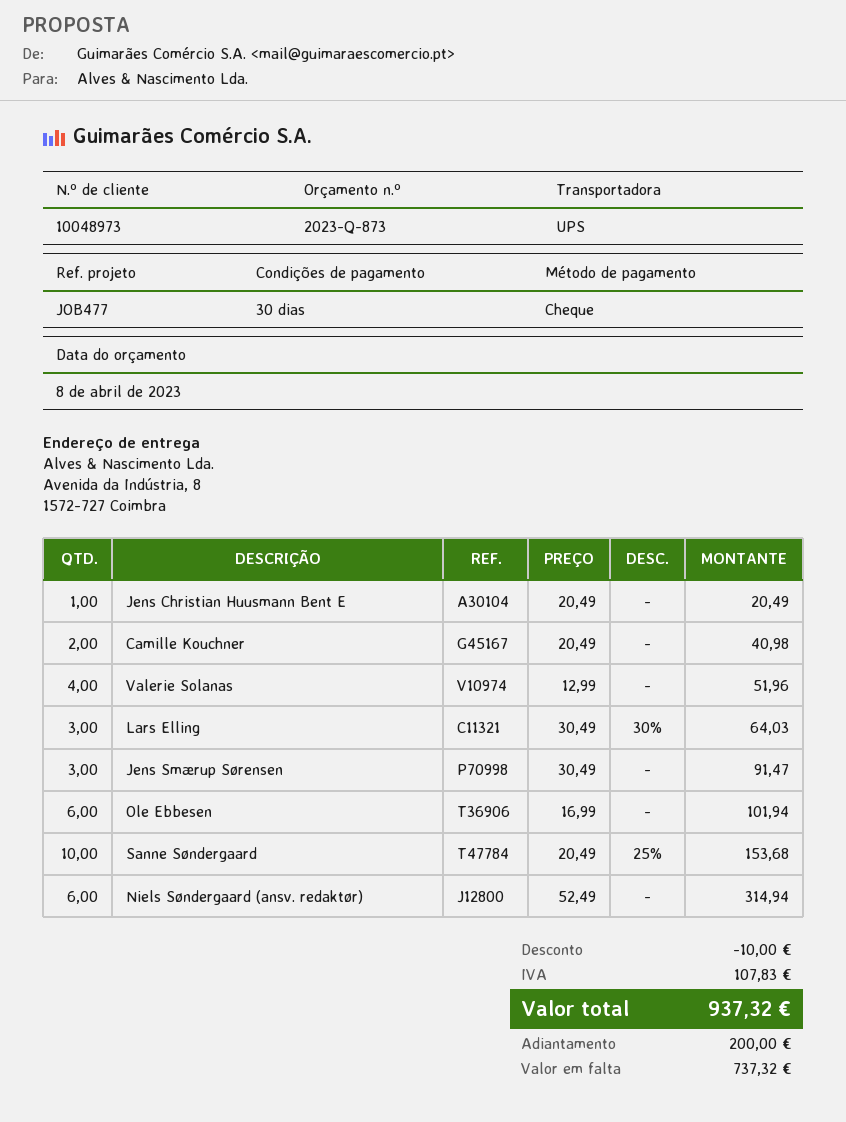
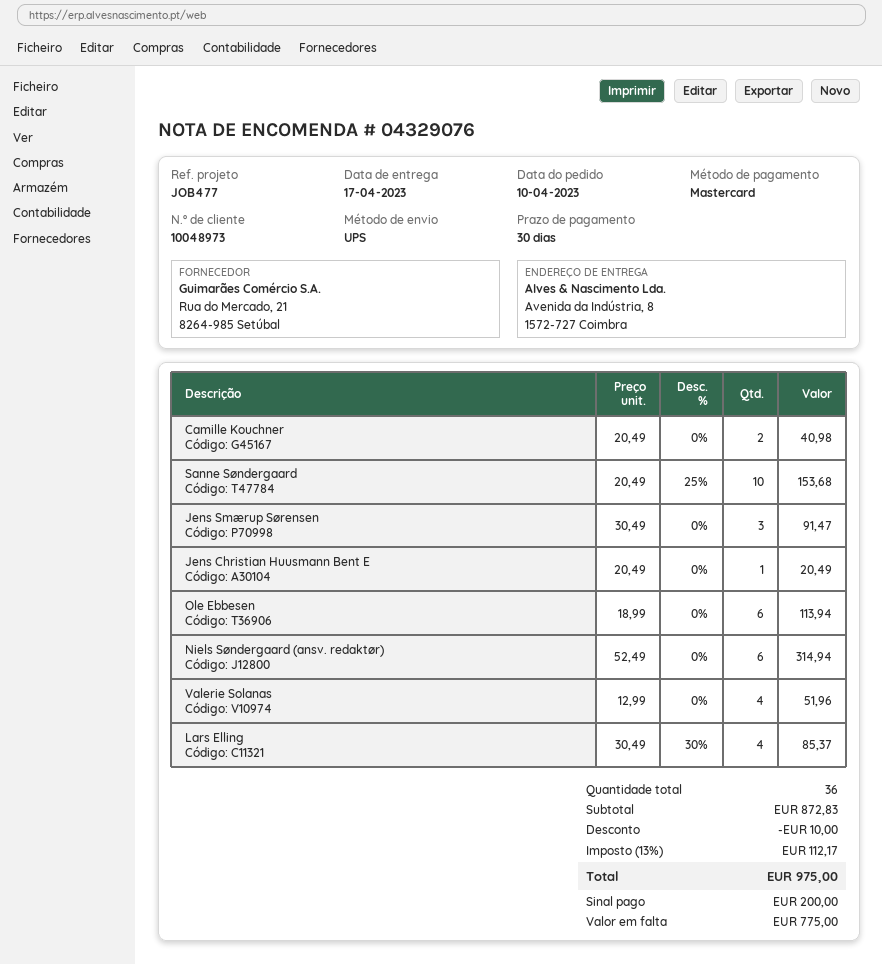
payment method: cheque -> Mastercard
Lars Elling: 3 x 30.49 - 30% = 64.03 -> 4 x 30.49 - 30% = 85.37
Ole Ebbesen: 6 x 16.99 = 101.94 -> 6 x 18.99 = 113.94
tax: 107.83 -> 112.17
total: 937.32 -> 975.00
balance: 737.32 -> 775.00

